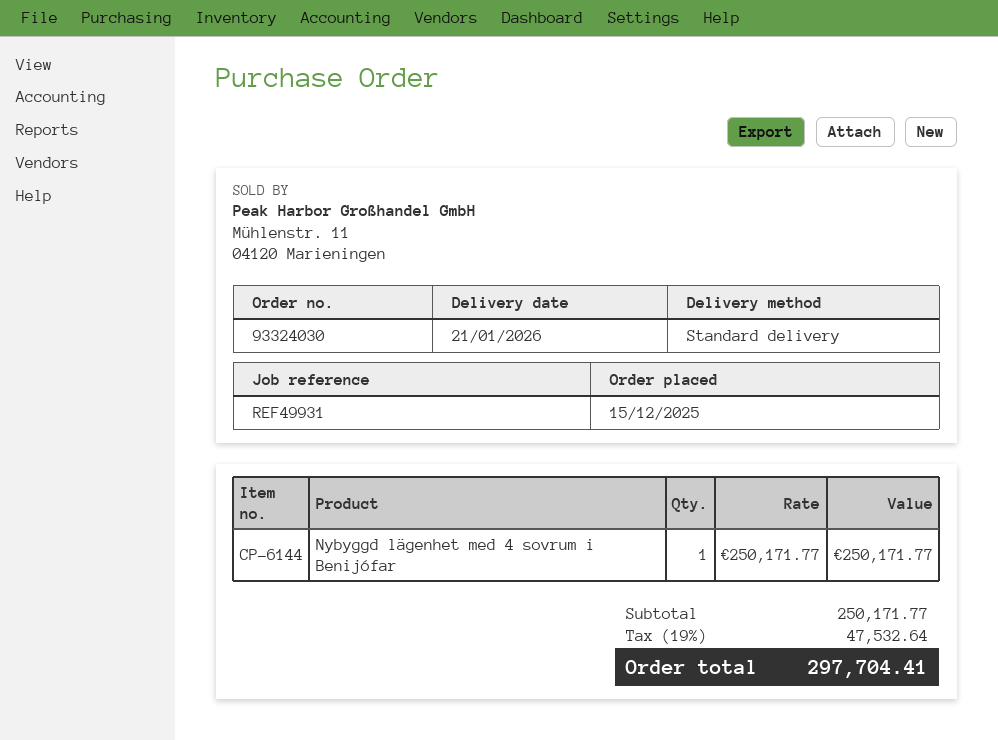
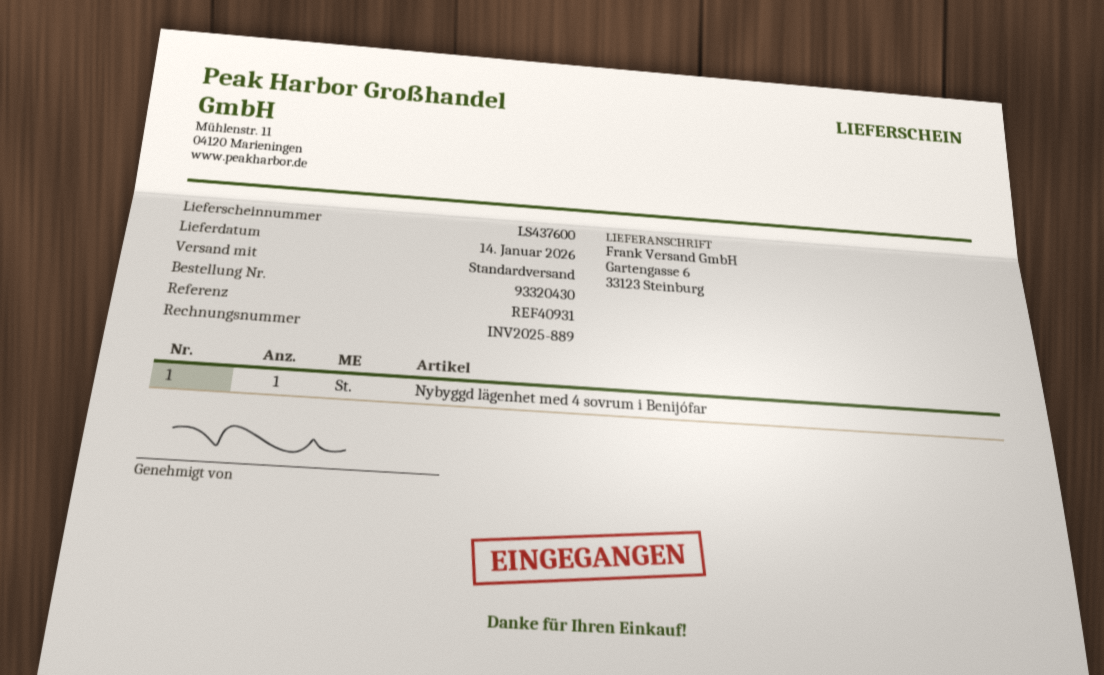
order number: 93324030 -> 93320430
delivery date: 2026-01-21 -> 2026-01-14
reference: REF49931 -> REF40931

